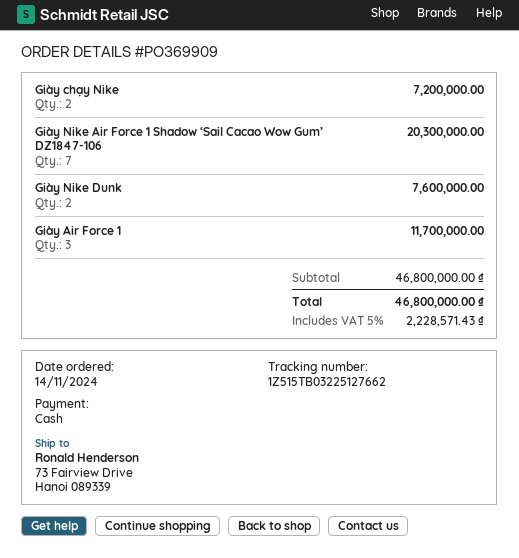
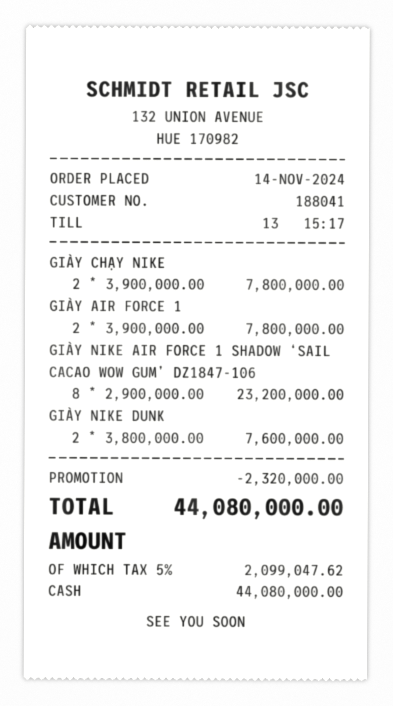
Giày chạy Nike: 2 for 7200000.00 -> 2 for 7800000.00
Giày Nike Air Force 1 Shadow ‘Sail Cacao Wow Gum’ DZ1847-106: 7 for 20300000.00 -> 8 for 23200000.00
Giày Air Force 1: 3 for 11700000.00 -> 2 for 7800000.00
discount: none -> 2320000.00
tax: 5% = 2228571.43 -> 5% = 2099047.62
total: 46800000.00 -> 44080000.00

